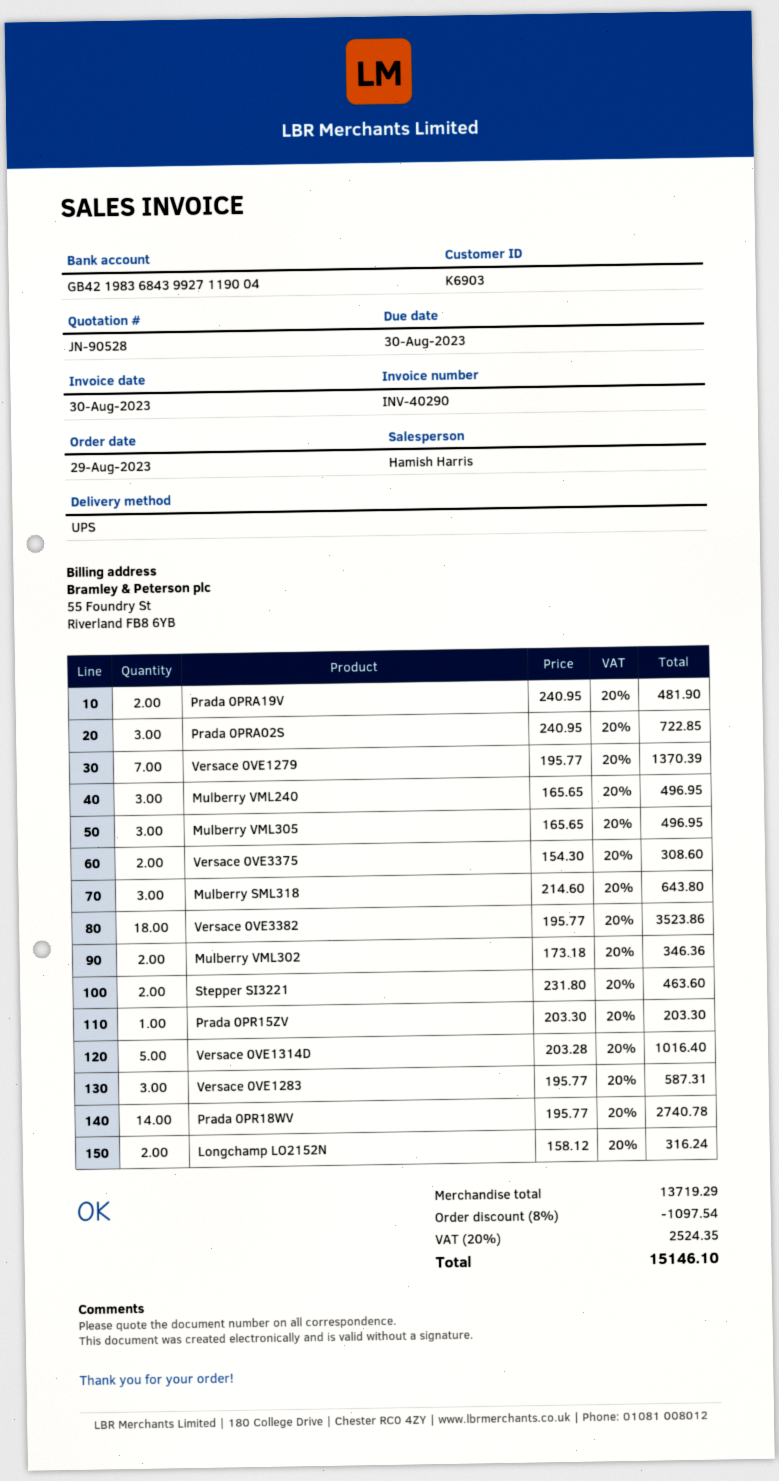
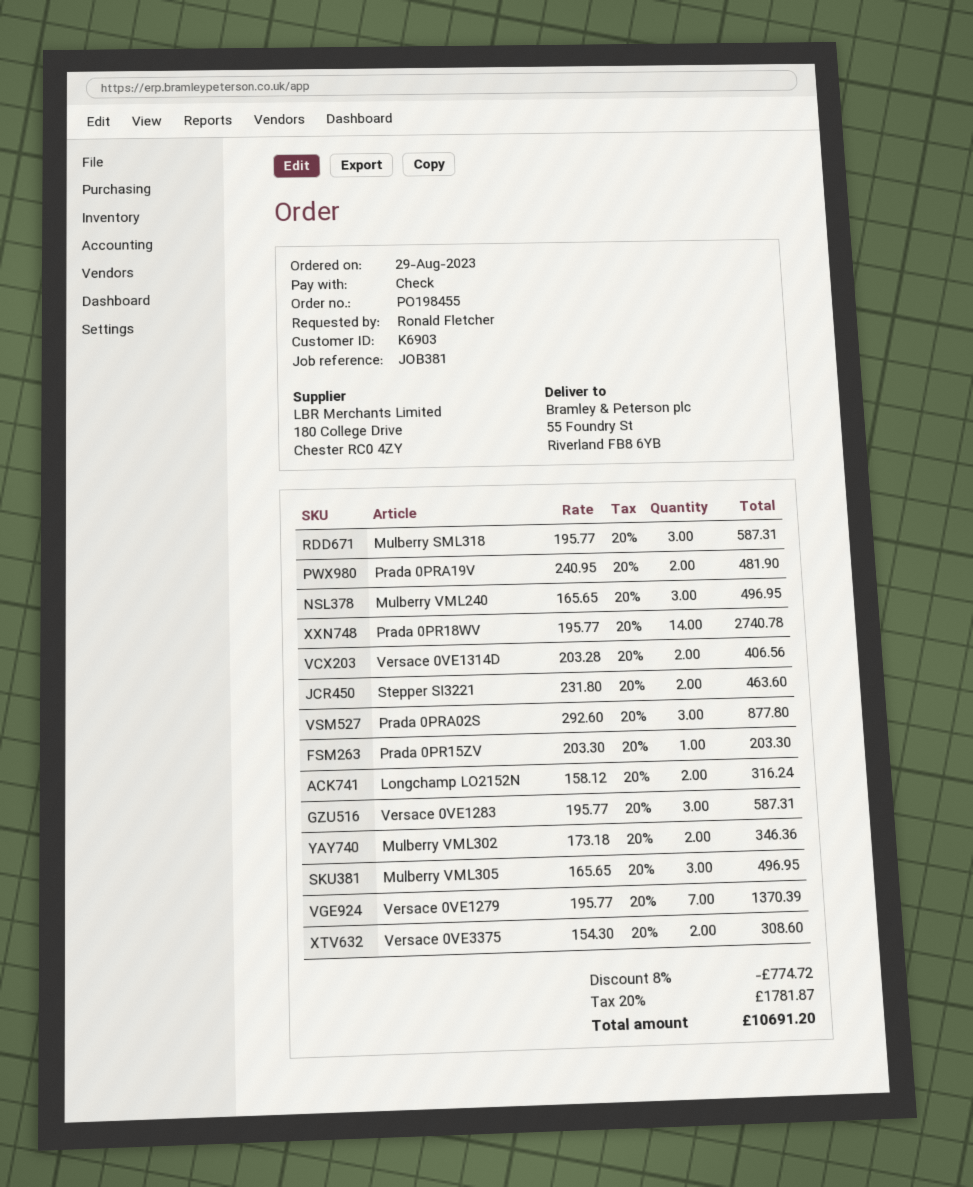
Prada 0PRA02S: 3 x 240.95 = 722.85 -> 3 x 292.60 = 877.80
Mulberry SML318: 3 x 214.60 = 643.80 -> 3 x 195.77 = 587.31
Versace 0VE3382: 18 x 195.77 = 3523.86 -> none
Versace 0VE1314D: 5 x 203.28 = 1016.40 -> 2 x 203.28 = 406.56
discount: 8% = 1097.54 -> 8% = 774.72
tax: 20% = 2524.35 -> 20% = 1781.87
total: 15146.10 -> 10691.20

